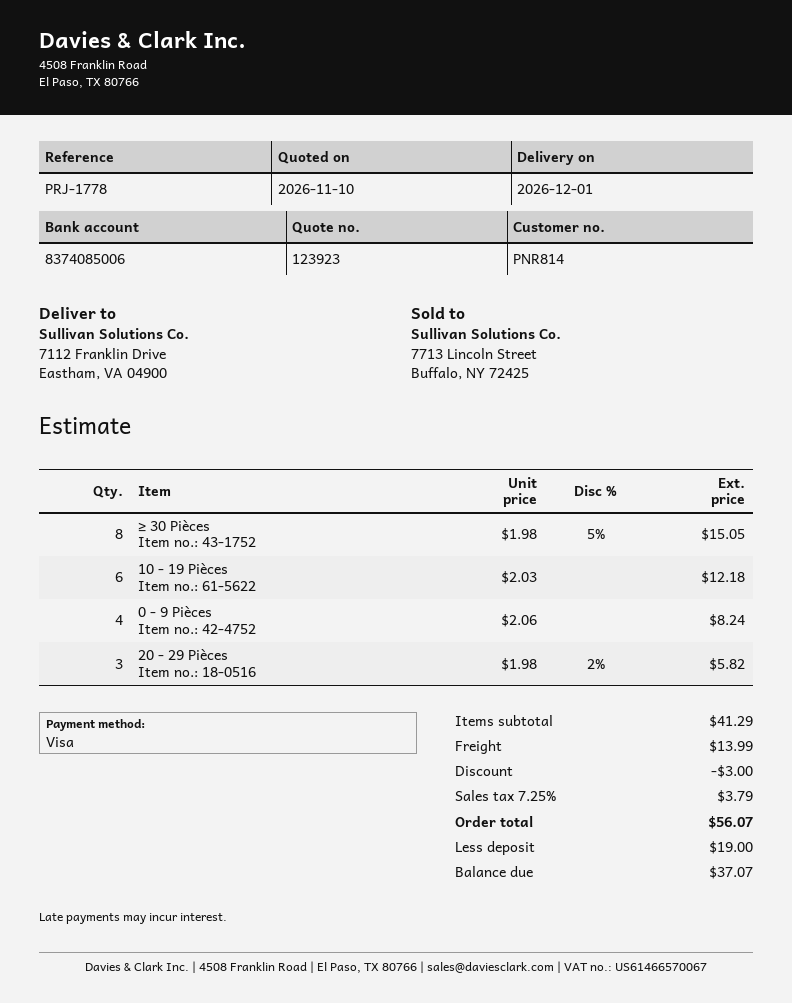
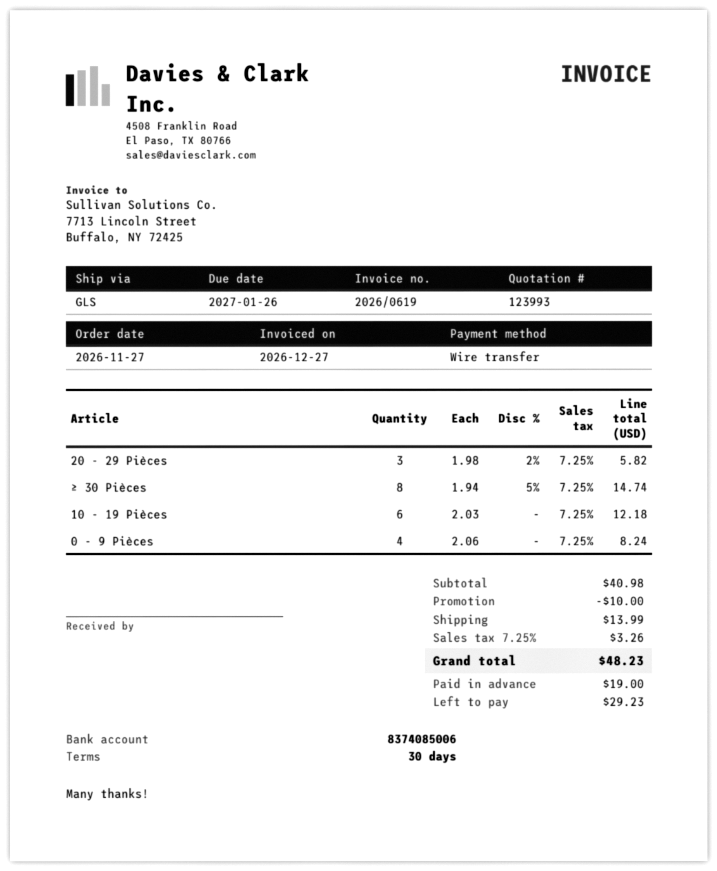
quote number: 123923 -> 123993
payment method: Visa -> bank transfer
≥ 30 Pièces: 8 x 1.98 - 5% = 15.05 -> 8 x 1.94 - 5% = 14.74
subtotal: 41.29 -> 40.98
discount: 3.00 -> 10.00
tax: 7.25% = 3.79 -> 7.25% = 3.26
total: 56.07 -> 48.23
balance: 37.07 -> 29.23

